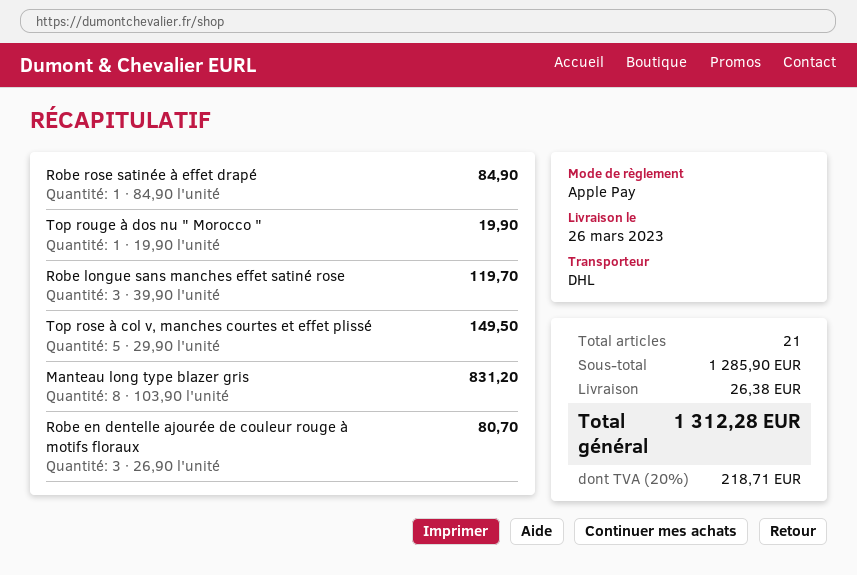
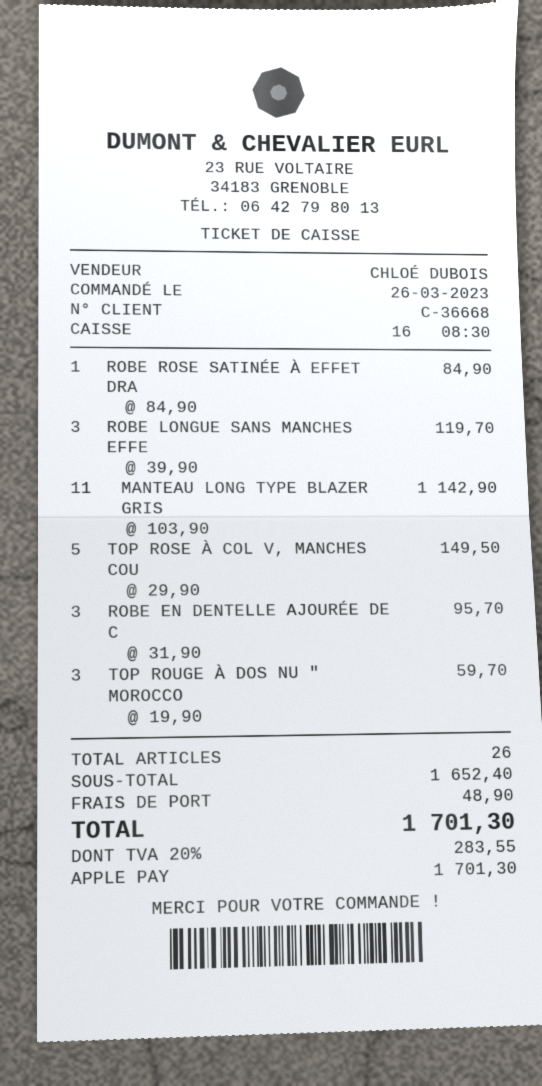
Top rouge à dos nu " Morocco ": 1 x 19.90 = 19.90 -> 3 x 19.90 = 59.70
Manteau long type blazer gris: 8 x 103.90 = 831.20 -> 11 x 103.90 = 1142.90
Robe en dentelle ajourée de couleur rouge à motifs floraux: 3 x 26.90 = 80.70 -> 3 x 31.90 = 95.70
total quantity: 21 -> 26
subtotal: 1285.90 -> 1652.40
shipping: 26.38 -> 48.90
tax: 20% = 218.71 -> 20% = 283.55
total: 1312.28 -> 1701.30

